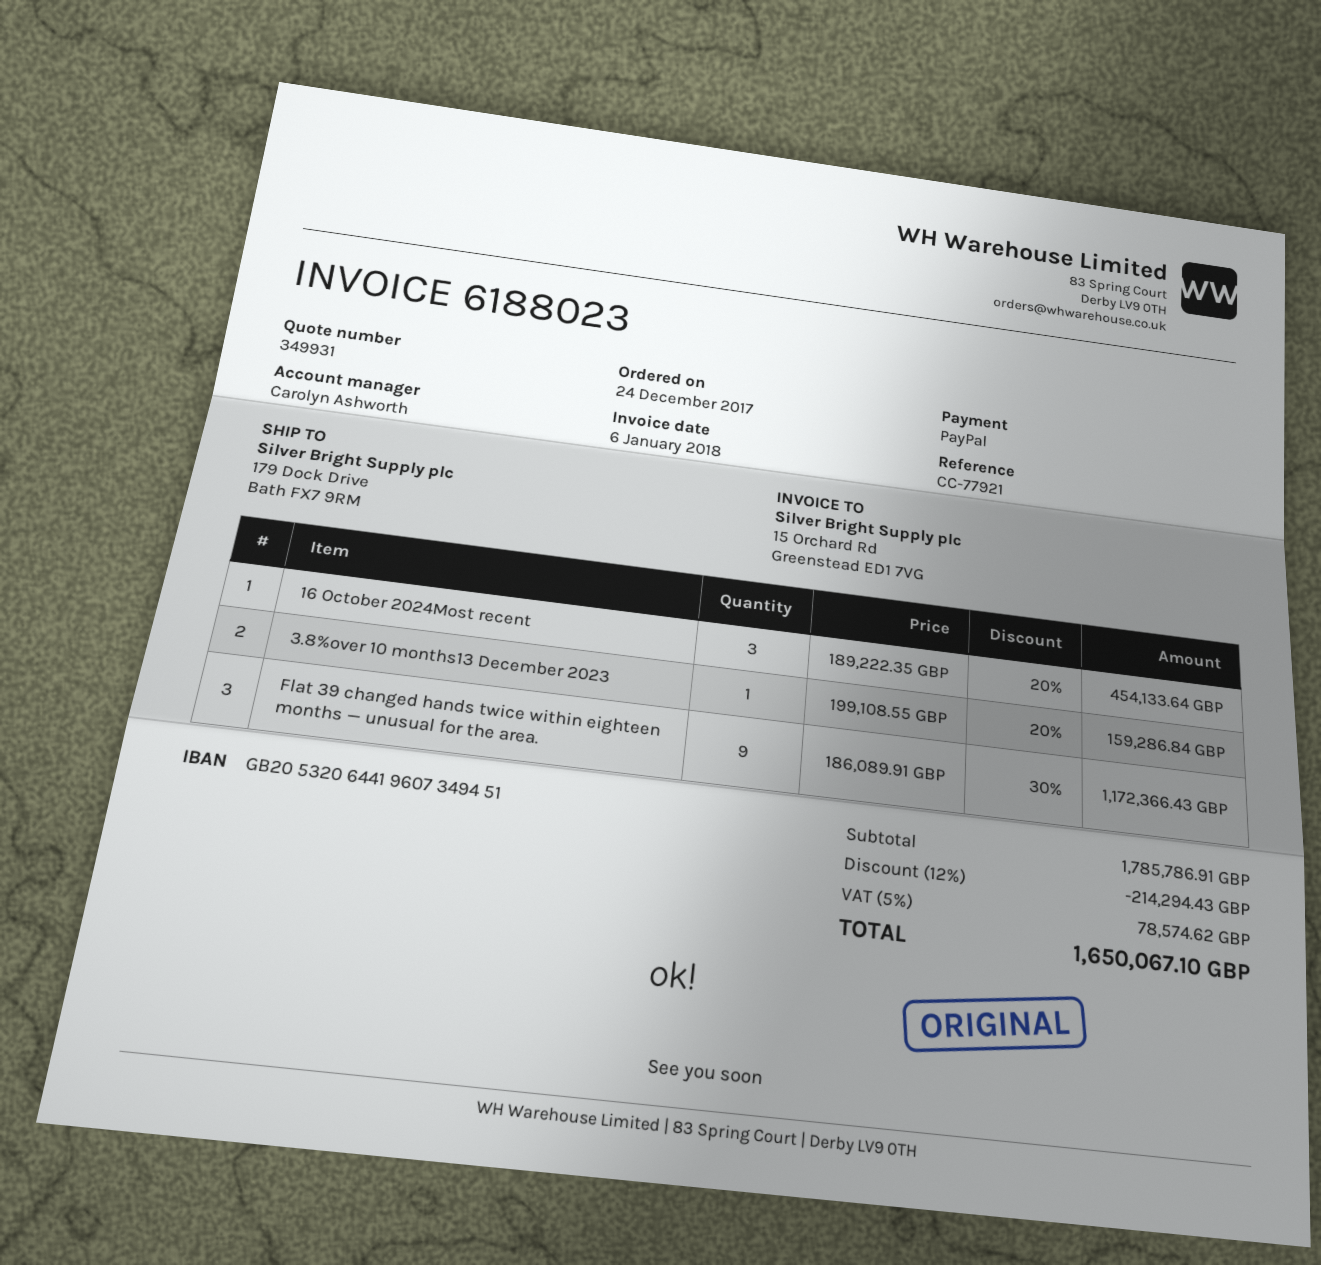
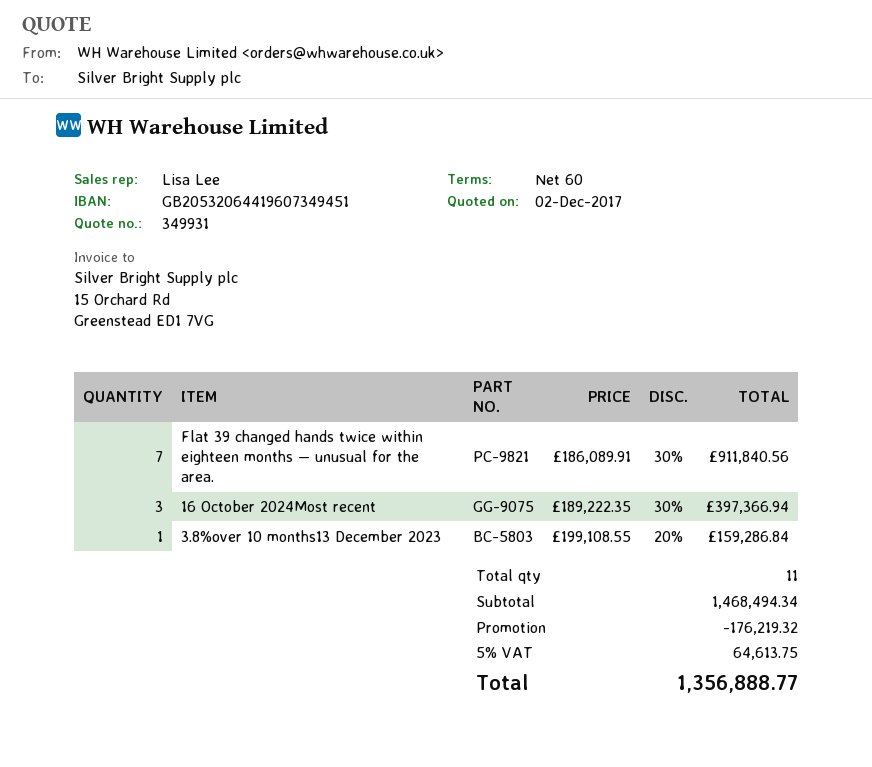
sales rep: Carolyn Ashworth -> Lisa Lee
16 October 2024Most recent: 3 x 189222.35 - 20% = 454133.64 -> 3 x 189222.35 - 30% = 397366.94
Flat 39 changed hands twice within eighteen months — unusual for the area.: 9 x 186089.91 - 30% = 1172366.43 -> 7 x 186089.91 - 30% = 911840.56
subtotal: 1785786.91 -> 1468494.34
discount: 214294.43 -> 176219.32
tax: 5% = 78574.62 -> 5% = 64613.75
total: 1650067.10 -> 1356888.77

